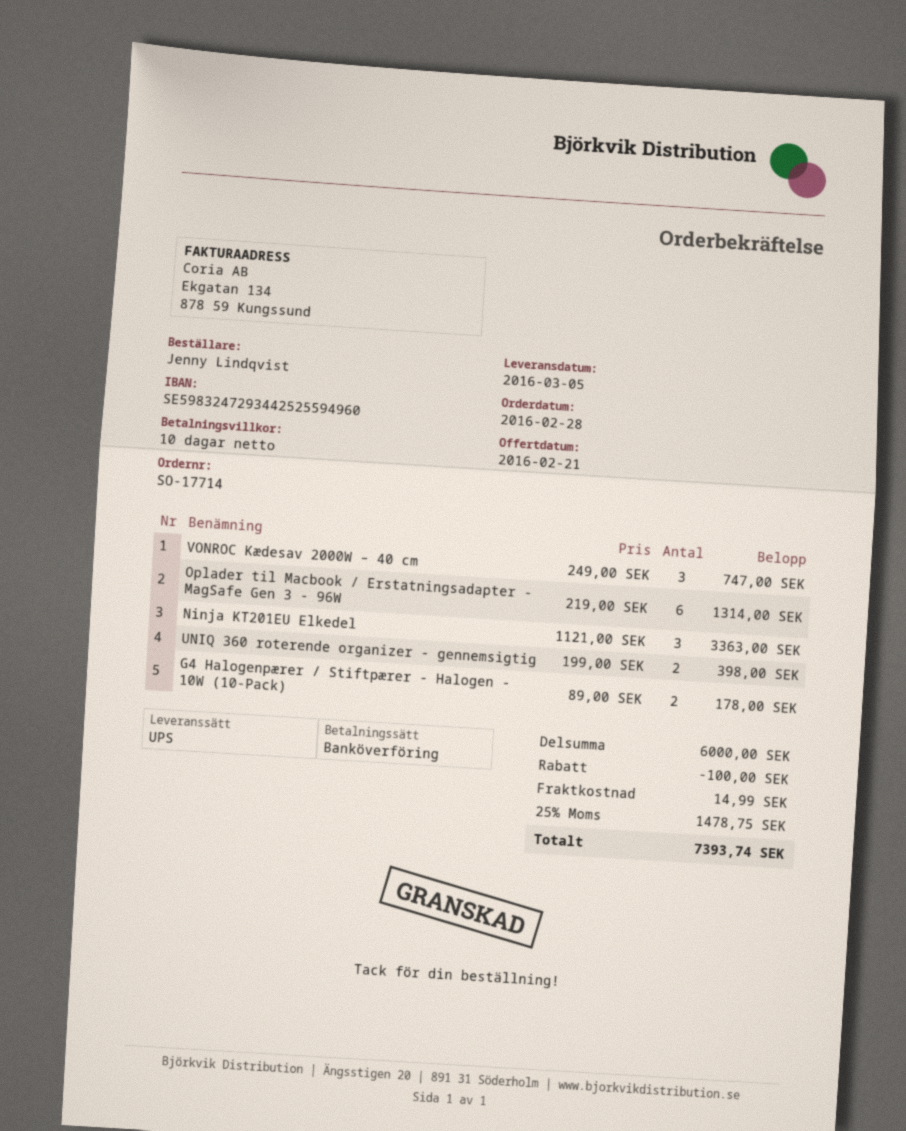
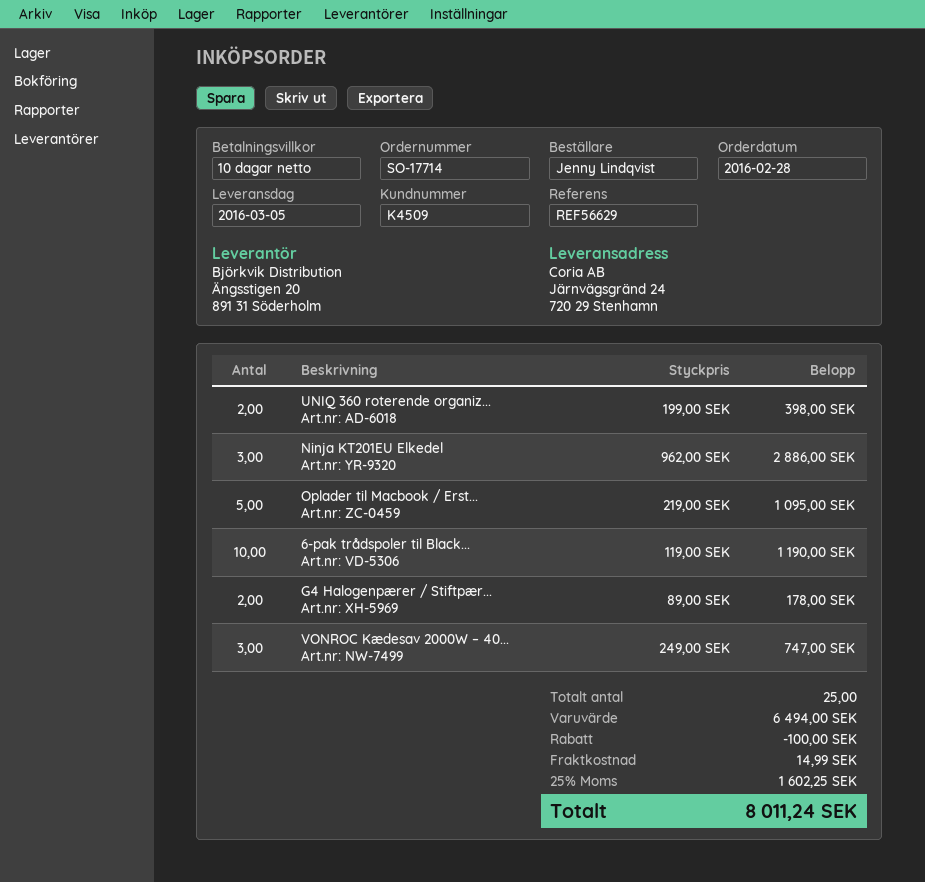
Oplader til Macbook / Erstatningsadapter - MagSafe Gen 3 - 96W: 6 x 219.00 = 1314.00 -> 5 x 219.00 = 1095.00
Ninja KT201EU Elkedel: 3 x 1121.00 = 3363.00 -> 3 x 962.00 = 2886.00
6-pak trådspoler til Black...: none -> 10 x 119.00 = 1190.00
subtotal: 6000.00 -> 6494.00
tax: 25% = 1478.75 -> 25% = 1602.25
total: 7393.74 -> 8011.24

